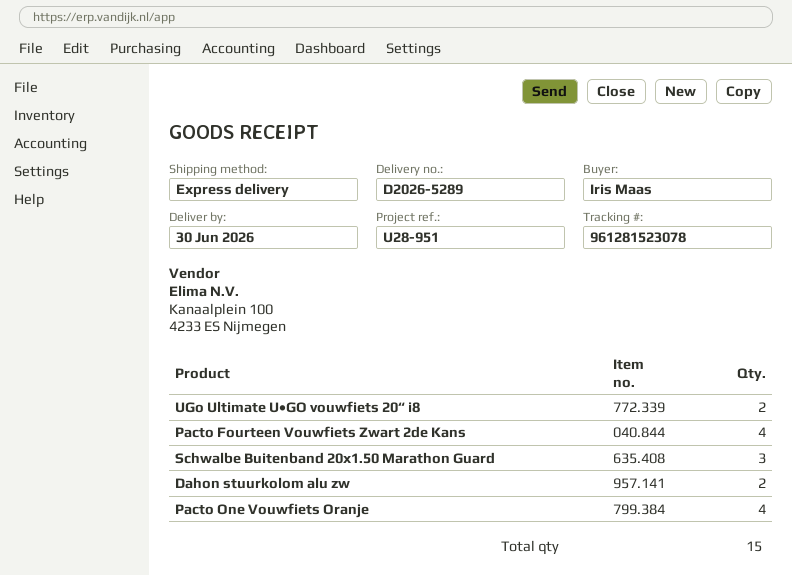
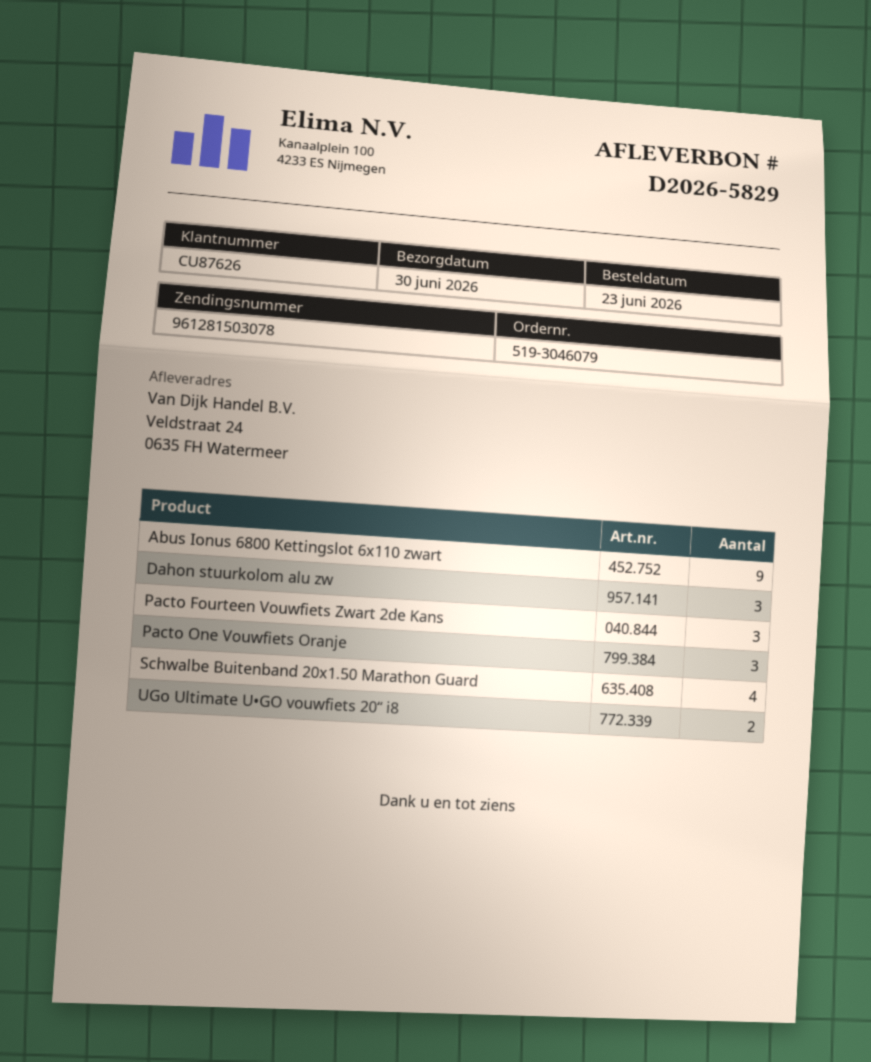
delivery note number: D2026-5289 -> D2026-5829
tracking number: 961281523078 -> 961281503078
Pacto Fourteen Vouwfiets Zwart 2de Kans: 4 -> 3
Schwalbe Buitenband 20x1.50 Marathon Guard: 3 -> 4
Dahon stuurkolom alu zw: 2 -> 3
Pacto One Vouwfiets Oranje: 4 -> 3
Abus Ionus 6800 Kettingslot 6x110 zwart: none -> 9

